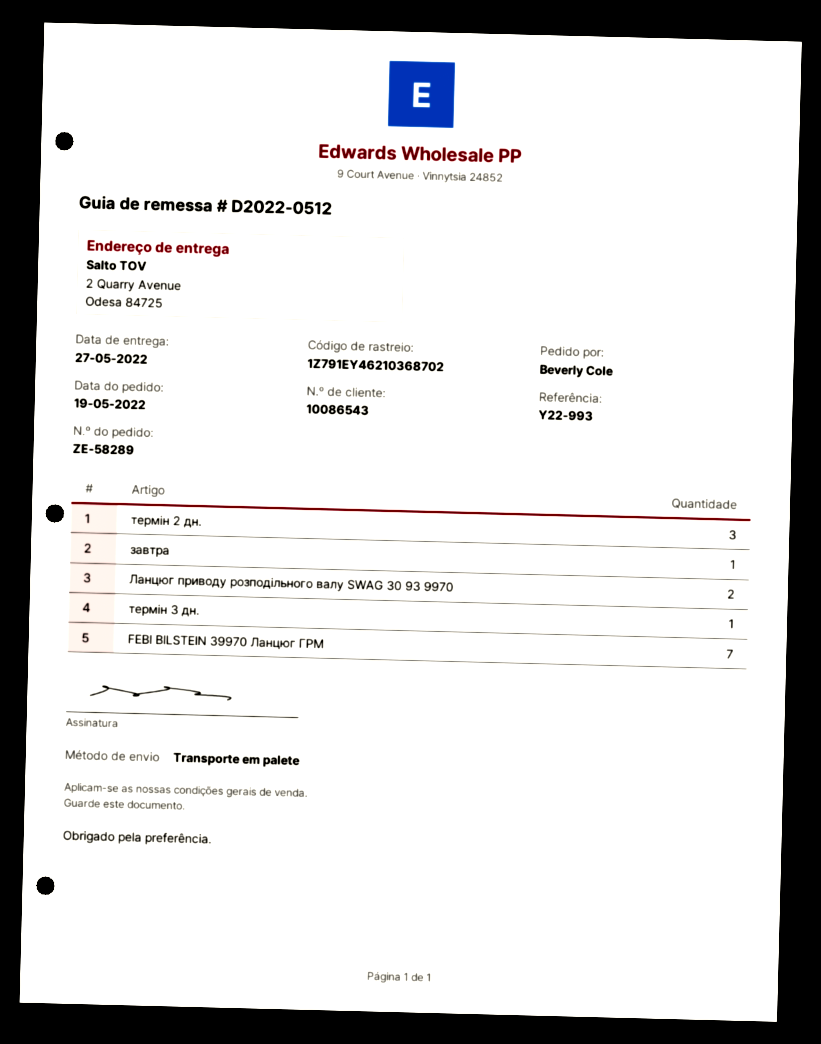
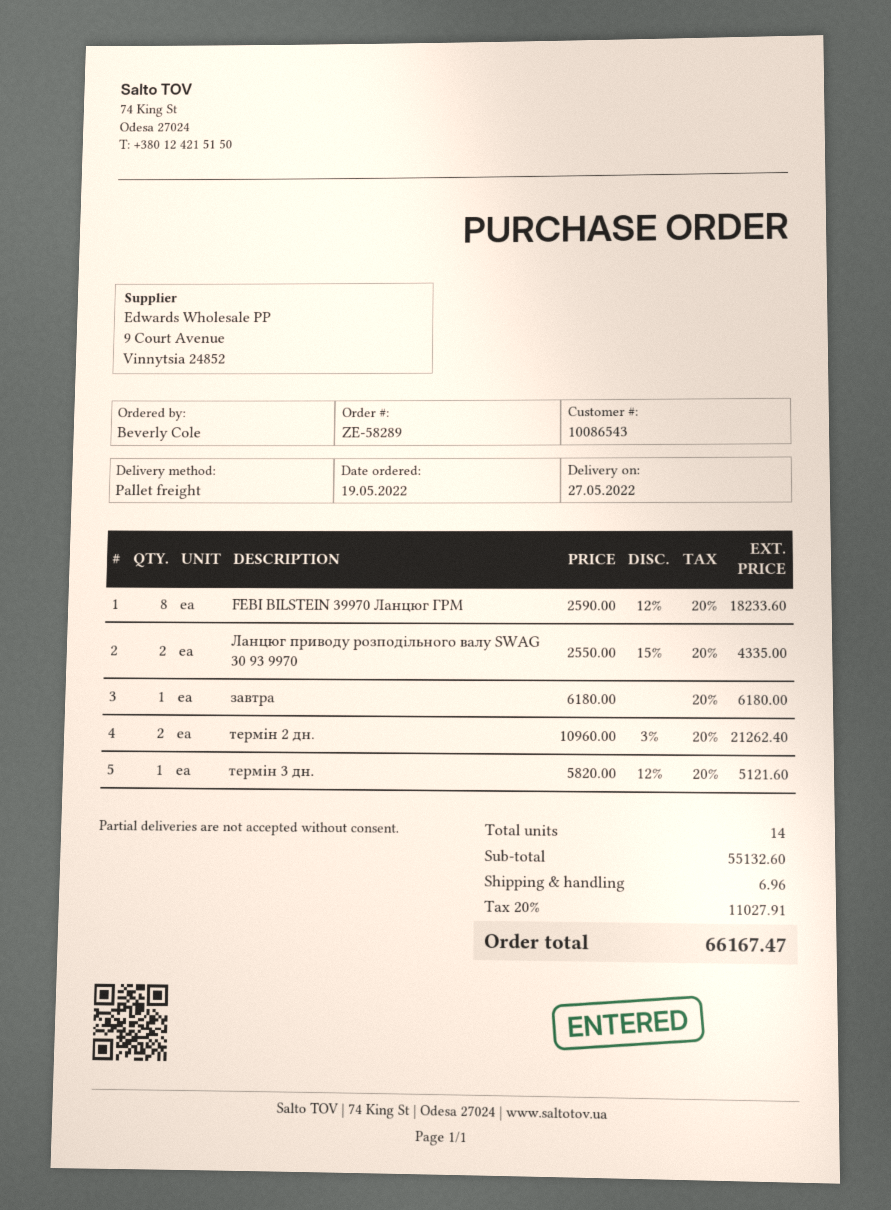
термін 2 дн.: 3 -> 2
FEBI BILSTEIN 39970 Ланцюг ГРМ: 7 -> 8

